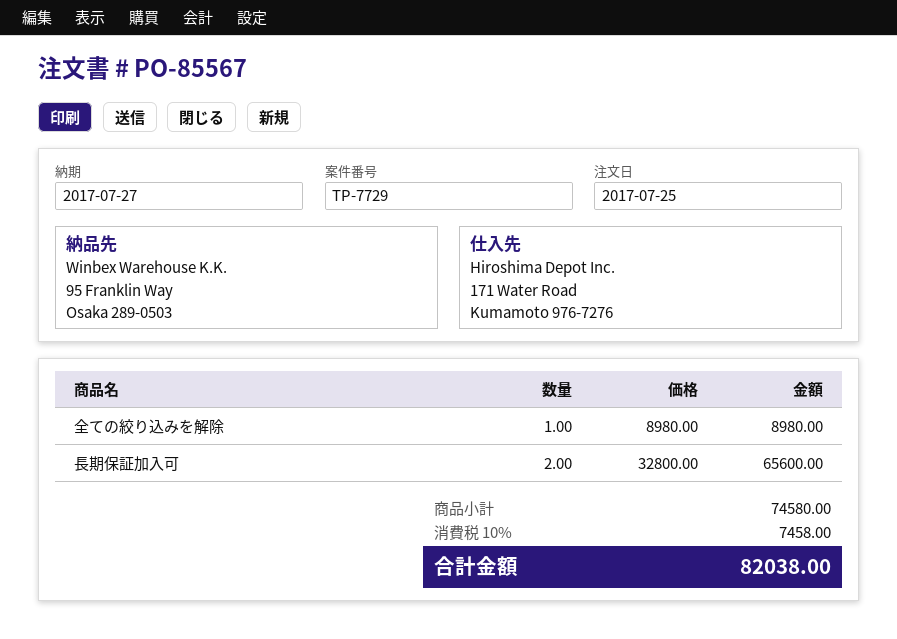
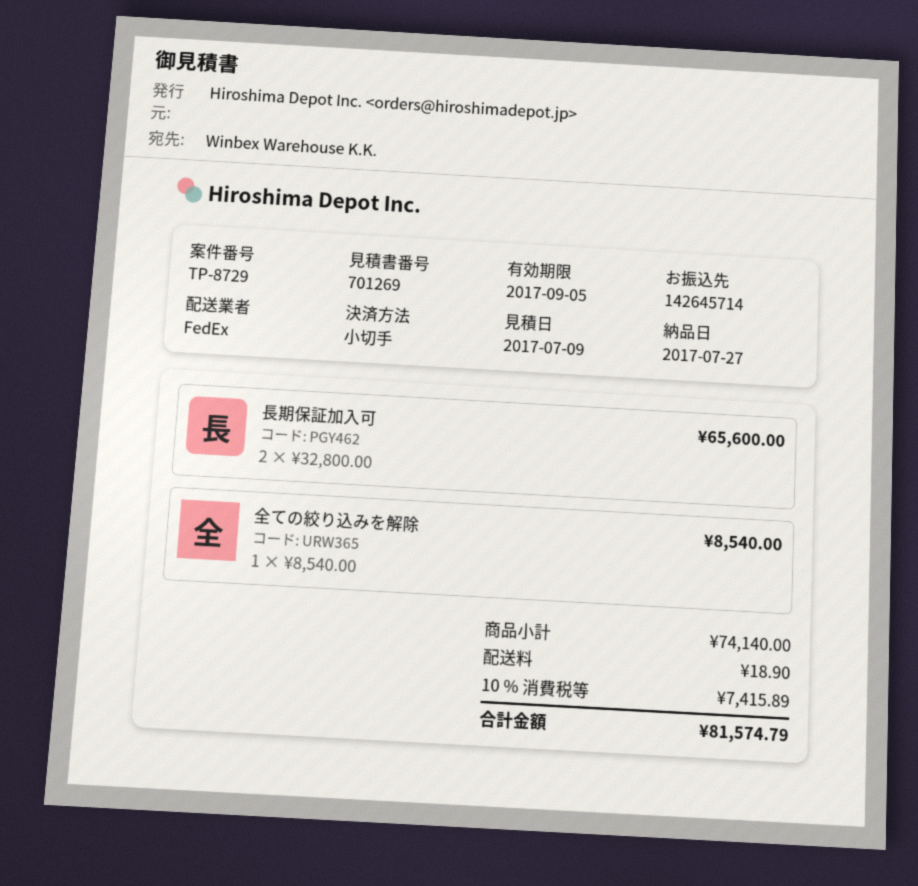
reference: TP-7729 -> TP-8729
全ての絞り込みを解除: 1 x 8980.00 = 8980.00 -> 1 x 8540.00 = 8540.00
subtotal: 74580.00 -> 74140.00
shipping: none -> 18.90
tax: 10% = 7458.00 -> 10% = 7415.89
total: 82038.00 -> 81574.79

